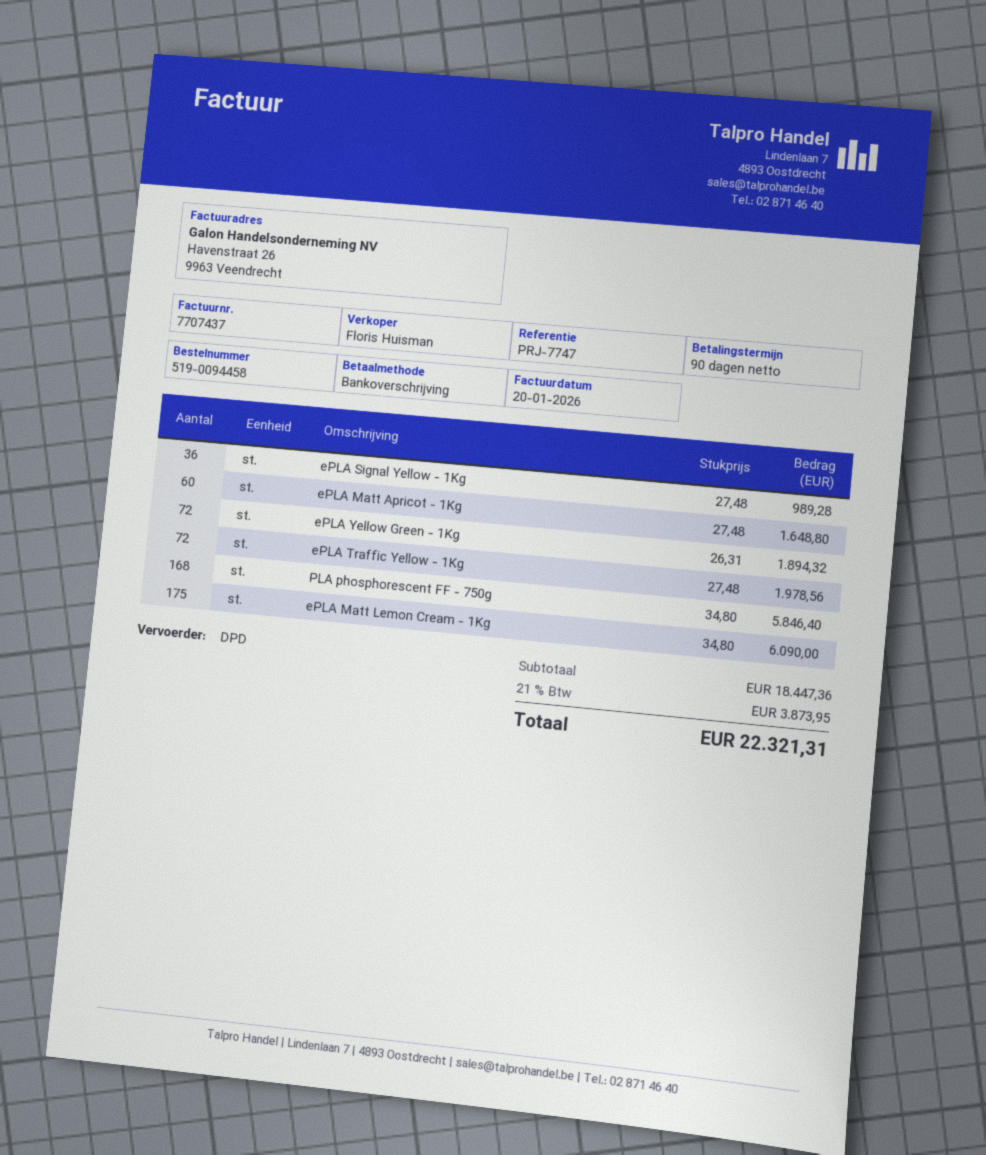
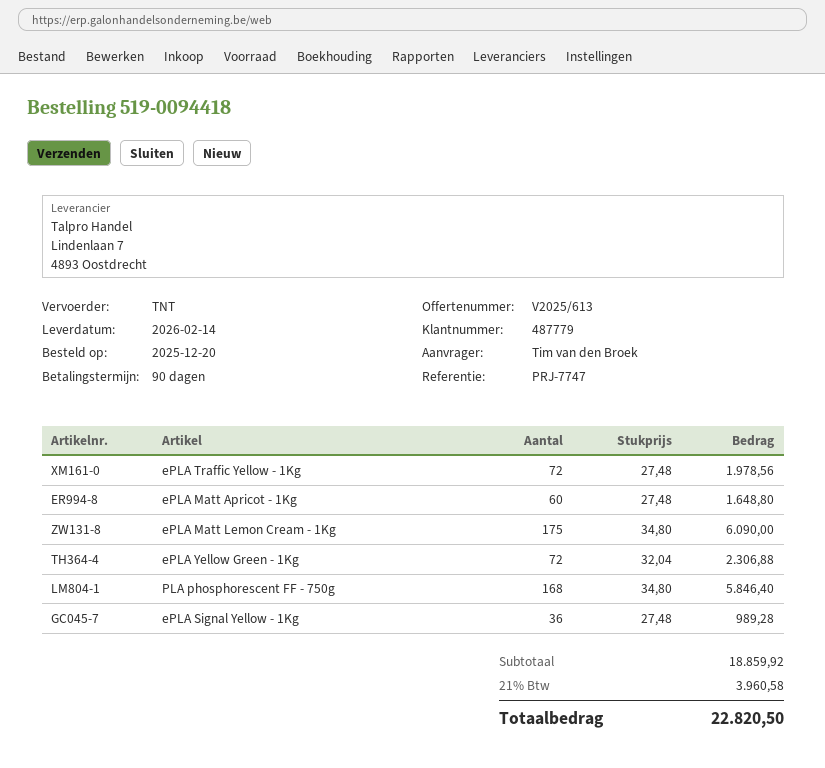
order number: 519-0094458 -> 519-0094418
shipping method: DPD -> TNT
ePLA Yellow Green - 1Kg: 72 x 26.31 = 1894.32 -> 72 x 32.04 = 2306.88
subtotal: 18447.36 -> 18859.92
tax: 21% = 3873.95 -> 21% = 3960.58
total: 22321.31 -> 22820.50

